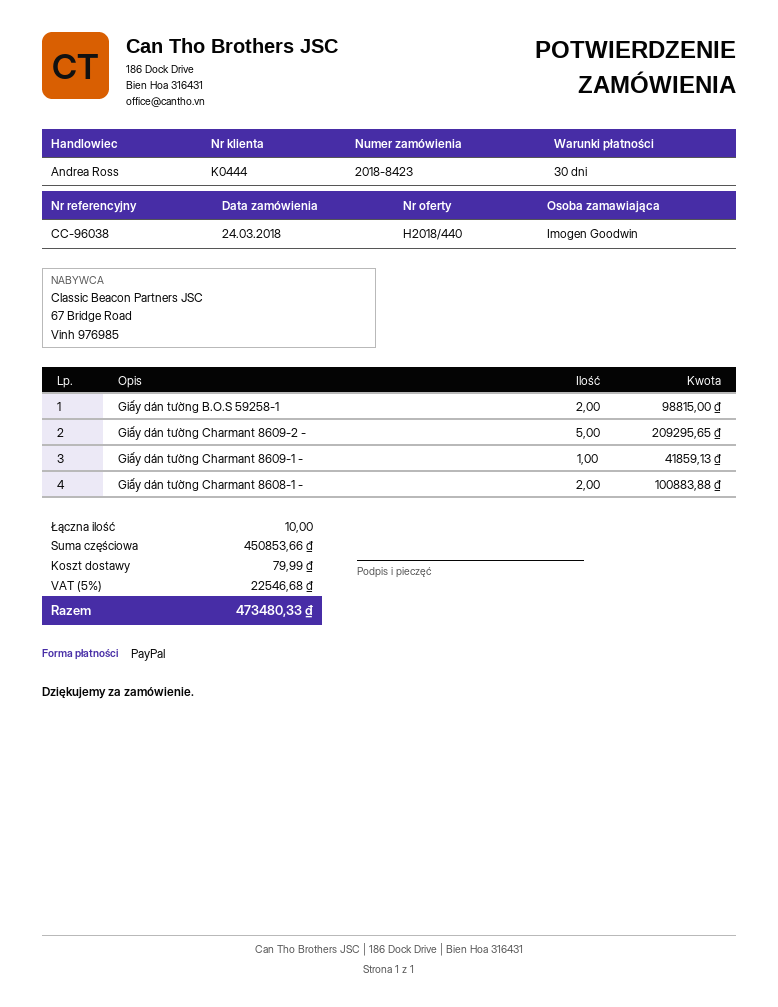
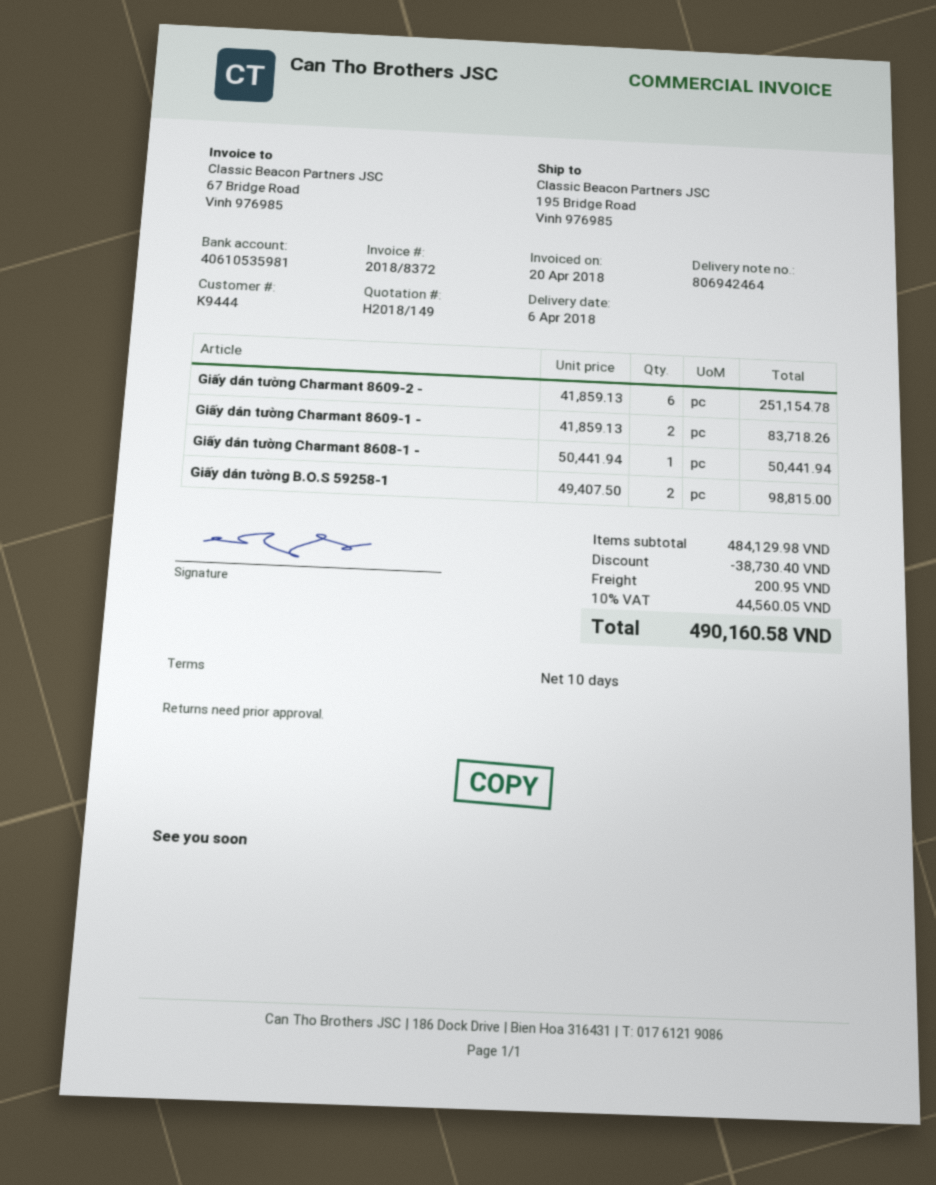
quote number: H2018/440 -> H2018/149
payment terms: 30 days -> 10 days
customer number: K0444 -> K9444
Giấy dán tường Charmant 8609-2 -: 5 for 209295.65 -> 6 for 251154.78
Giấy dán tường Charmant 8609-1 -: 1 for 41859.13 -> 2 for 83718.26
Giấy dán tường Charmant 8608-1 -: 2 for 100883.88 -> 1 for 50441.94
subtotal: 450853.66 -> 484129.98
discount: none -> 38730.40
shipping: 79.99 -> 200.95
tax: 5% = 22546.68 -> 10% = 44560.05
total: 473480.33 -> 490160.58

